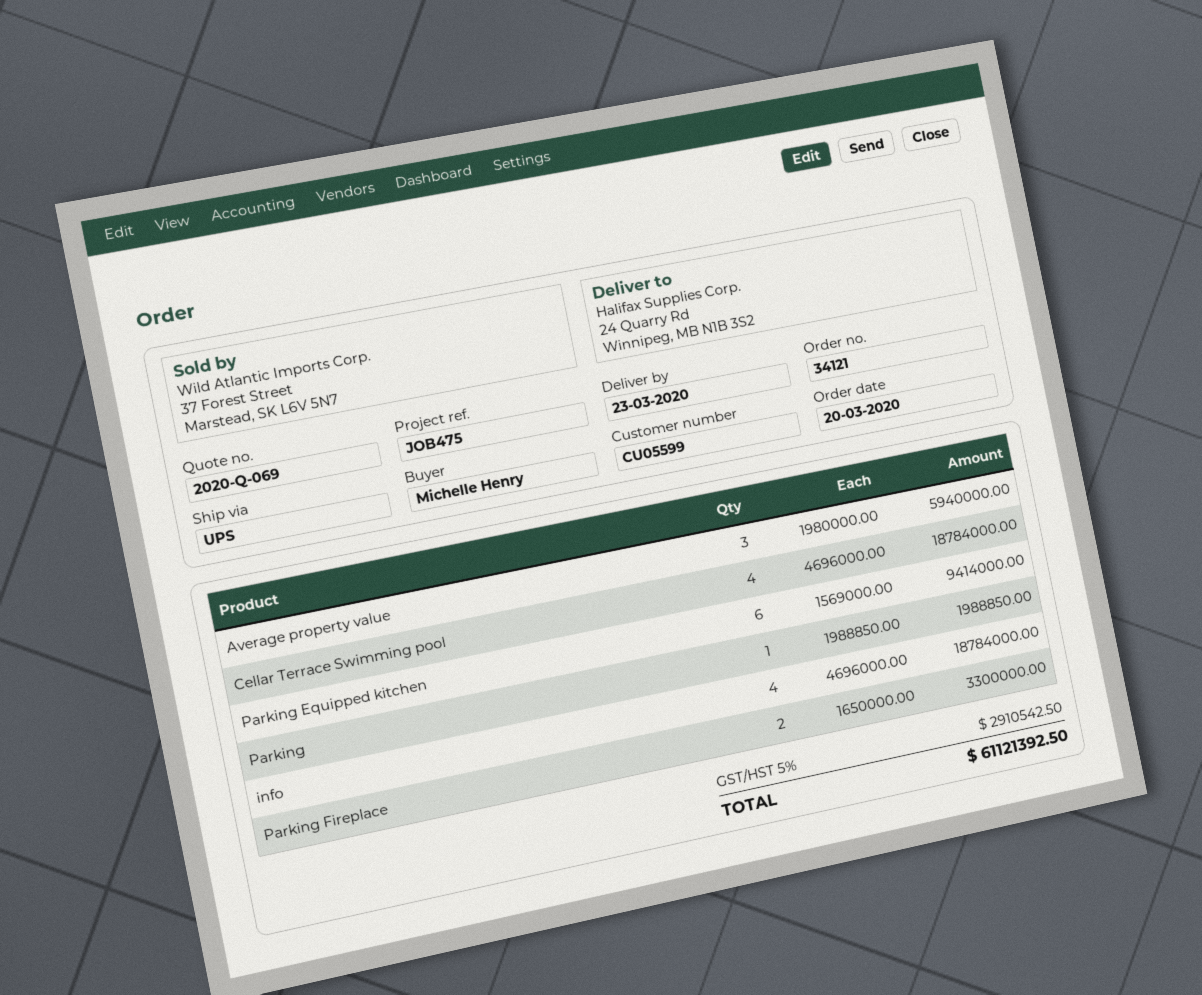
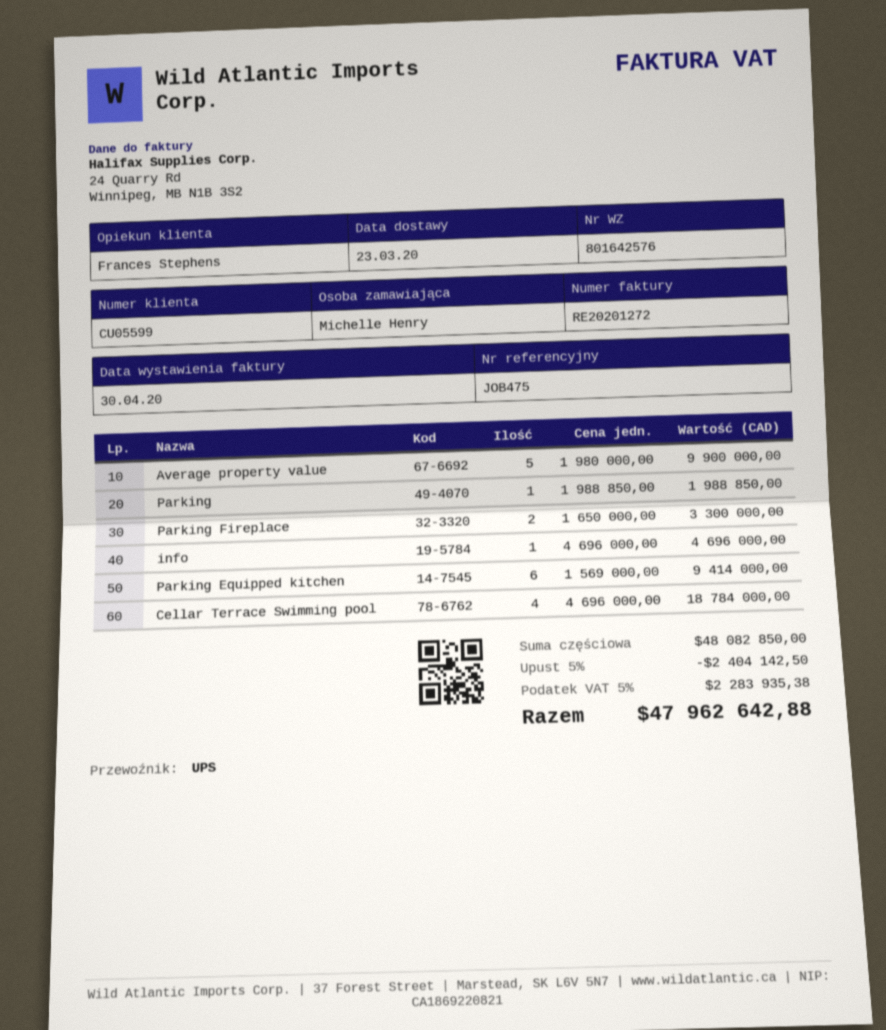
Average property value: 3 x 1980000.00 = 5940000.00 -> 5 x 1980000.00 = 9900000.00
info: 4 x 4696000.00 = 18784000.00 -> 1 x 4696000.00 = 4696000.00
discount: none -> 5% = 2404142.50
tax: 5% = 2910542.50 -> 5% = 2283935.38
total: 61121392.50 -> 47962642.88

